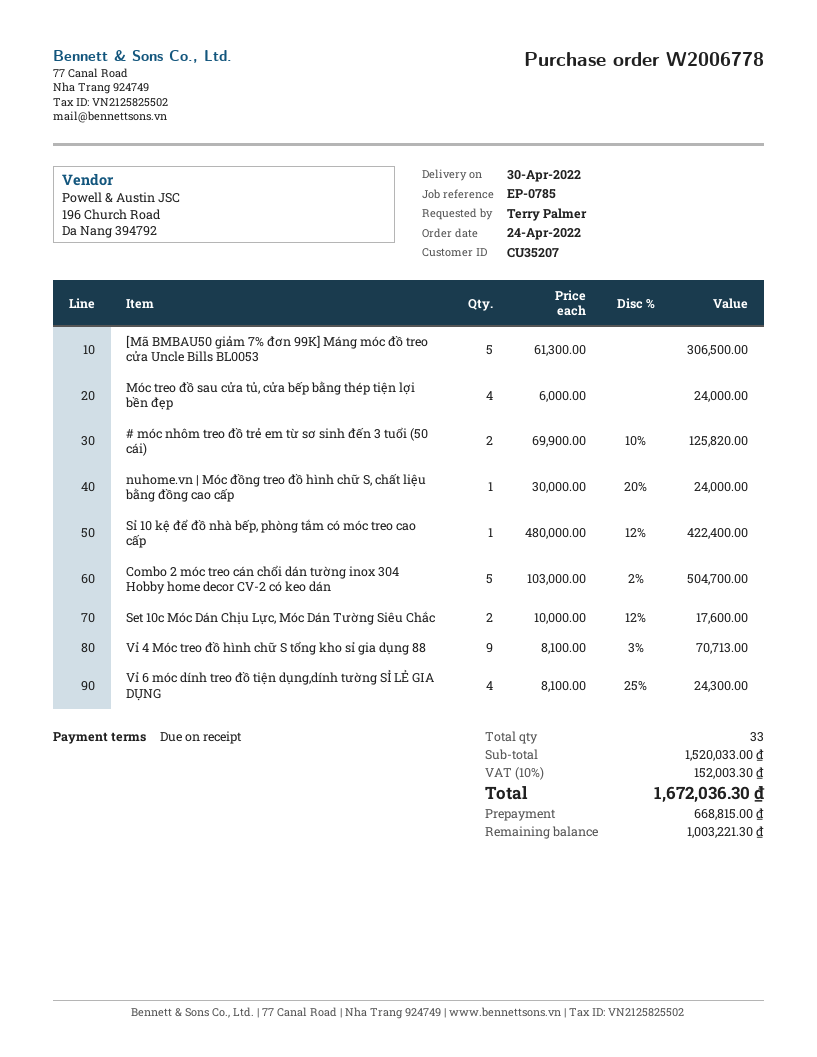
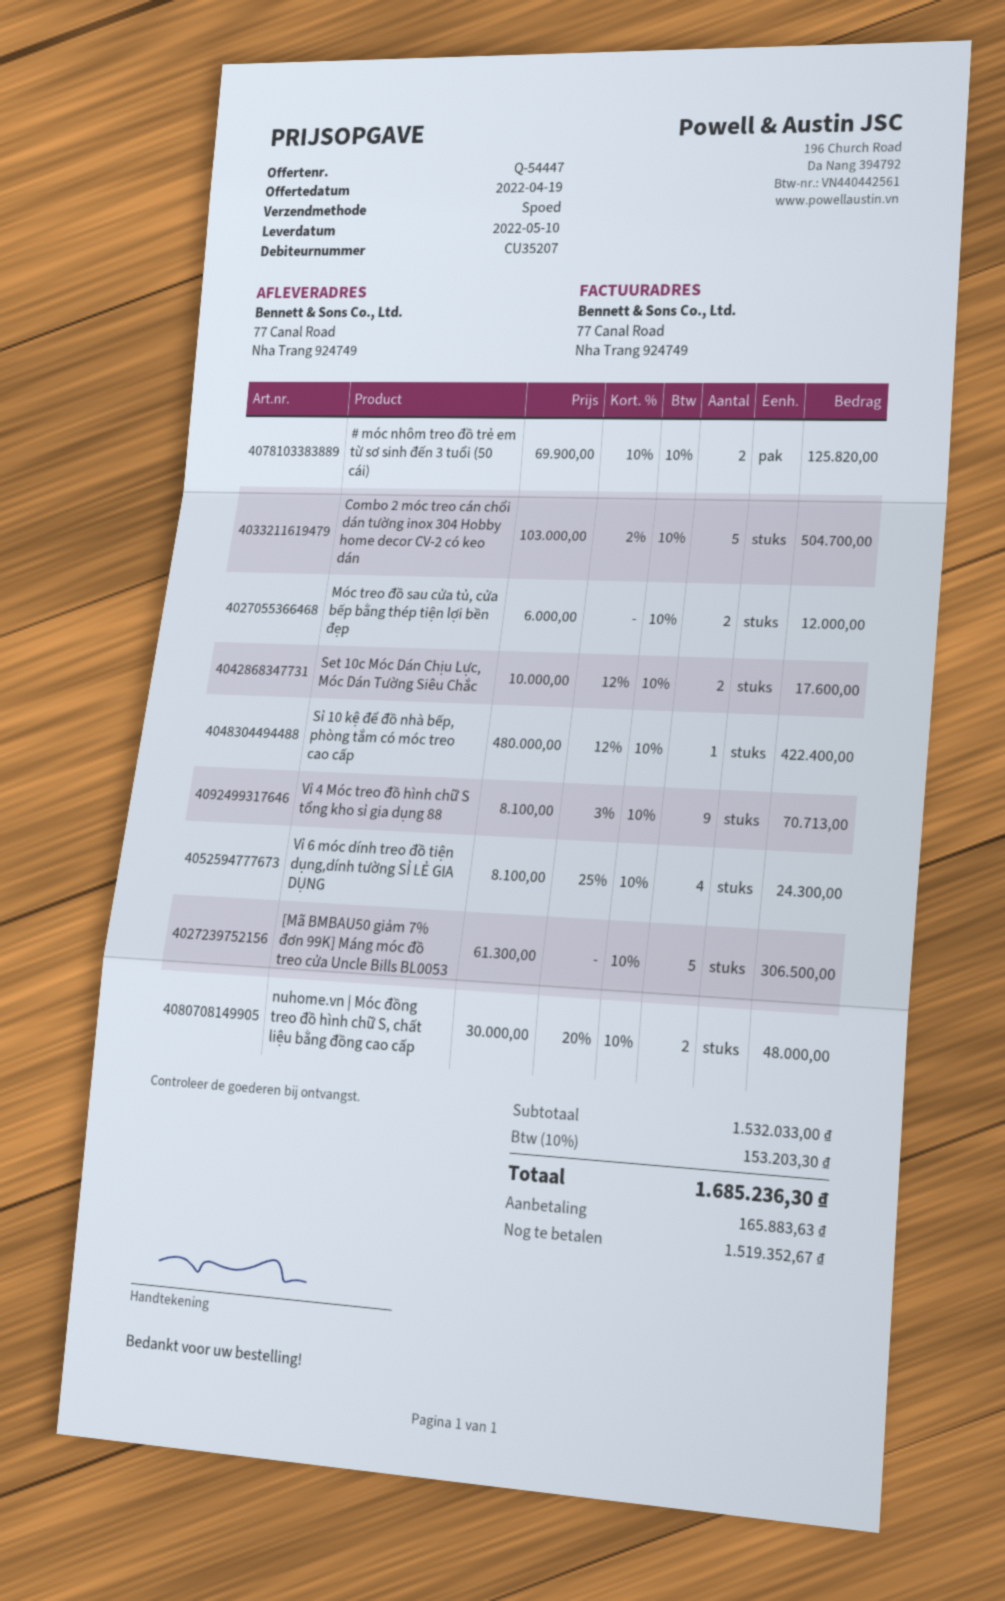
delivery date: 2022-04-30 -> 2022-05-10
Móc treo đồ sau cửa tủ, cửa bếp bằng thép tiện lợi bền đẹp: 4 x 6000.00 = 24000.00 -> 2 x 6000.00 = 12000.00
nuhome.vn | Móc đồng treo đồ hình chữ S, chất liệu bằng đồng cao cấp: 1 x 30000.00 - 20% = 24000.00 -> 2 x 30000.00 - 20% = 48000.00
subtotal: 1520033.00 -> 1532033.00
tax: 10% = 152003.30 -> 10% = 153203.30
total: 1672036.30 -> 1685236.30
deposit: 668815.00 -> 165883.63
balance: 1003221.30 -> 1519352.67

